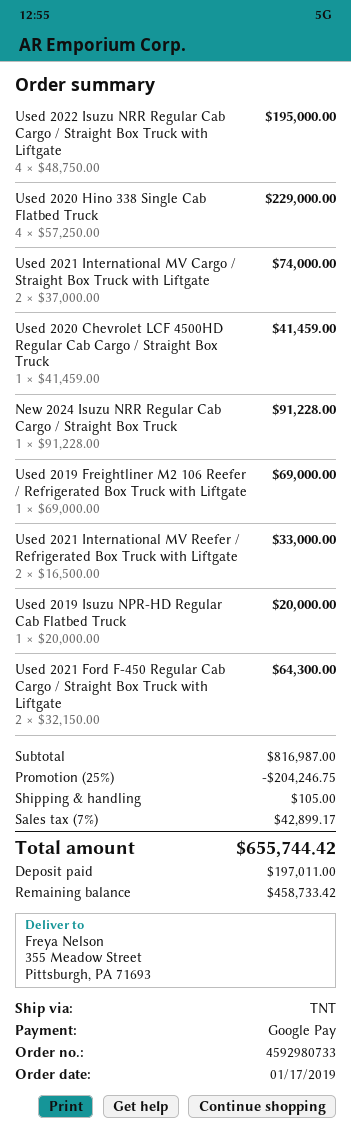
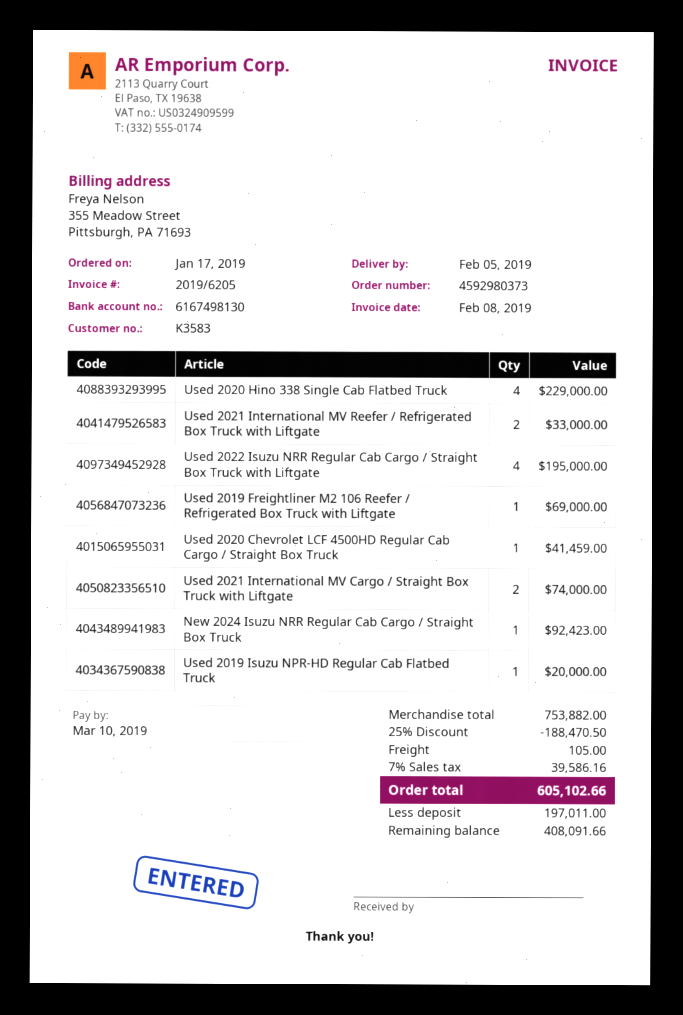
order number: 4592980733 -> 4592980373
New 2024 Isuzu NRR Regular Cab Cargo / Straight Box Truck: 1 for 91228.00 -> 1 for 92423.00
Used 2021 Ford F-450 Regular Cab Cargo / Straight Box Truck with Liftgate: 2 for 64300.00 -> none
subtotal: 816987.00 -> 753882.00
discount: 25% = 204246.75 -> 25% = 188470.50
tax: 7% = 42899.17 -> 7% = 39586.16
total: 655744.42 -> 605102.66
balance: 458733.42 -> 408091.66

